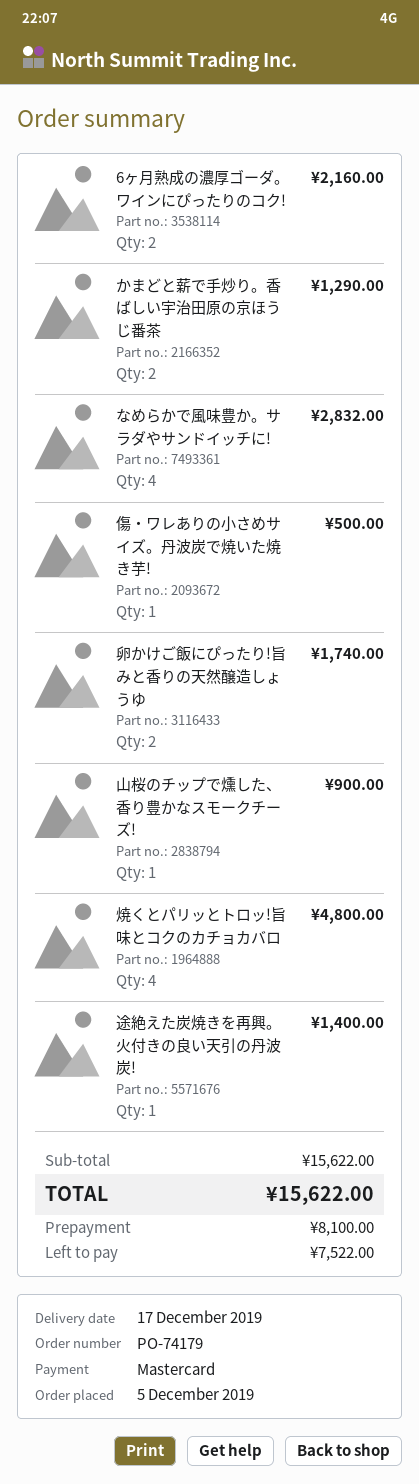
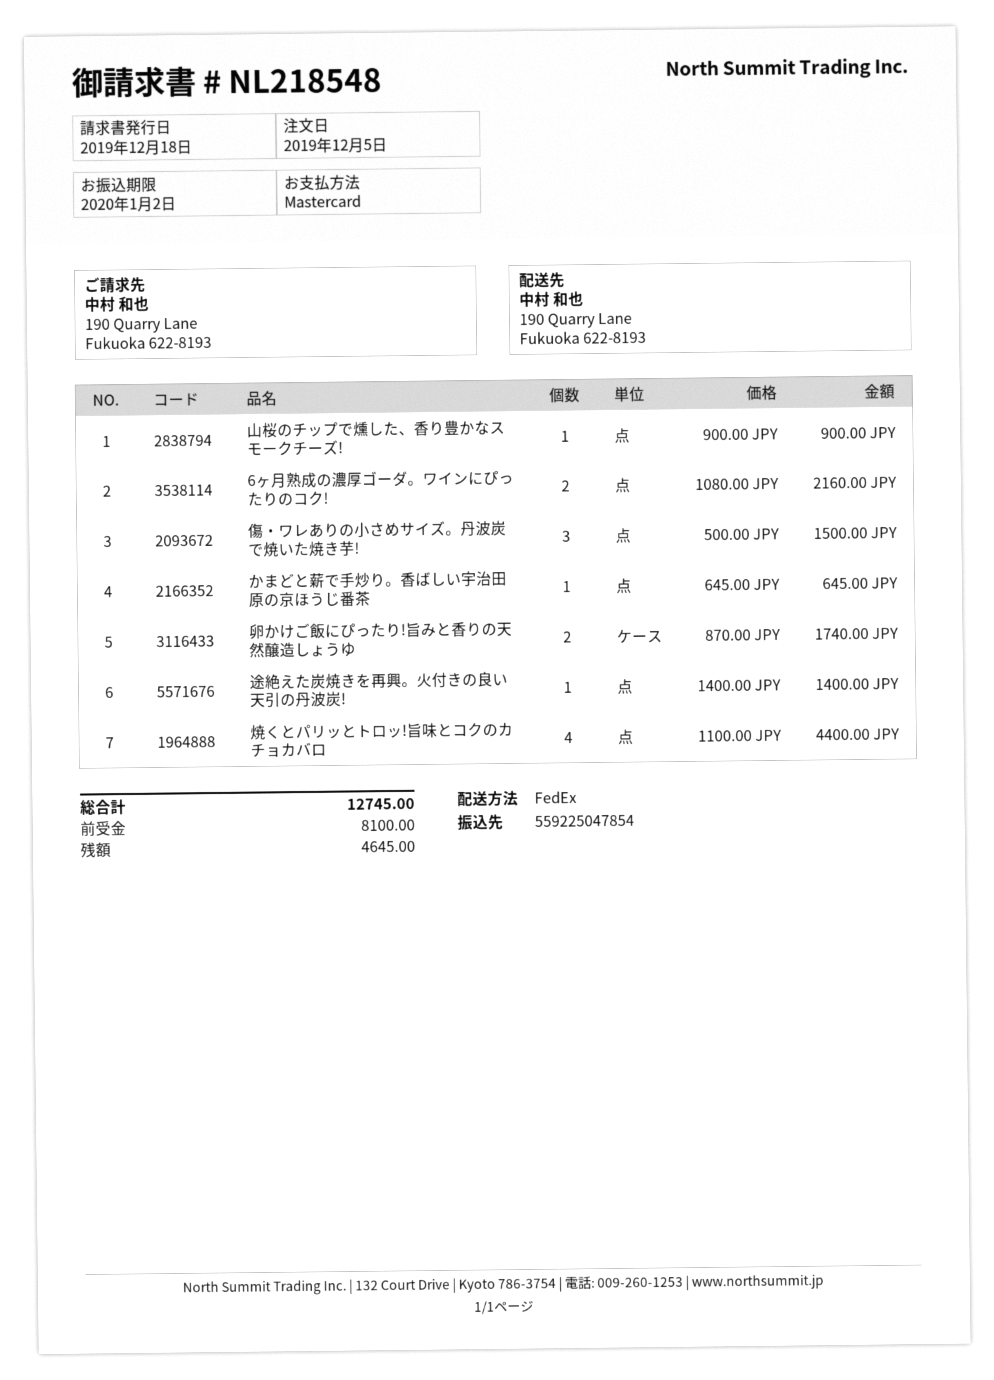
かまどと薪で手炒り。香ばしい宇治田原の京ほうじ番茶: 2 for 1290.00 -> 1 for 645.00
なめらかで風味豊か。サラダやサンドイッチに!: 4 for 2832.00 -> none
傷・ワレありの小さめサイズ。丹波炭で焼いた焼き芋!: 1 for 500.00 -> 3 for 1500.00
焼くとパリッとトロッ!旨味とコクのカチョカバロ: 4 for 4800.00 -> 4 for 4400.00
total: 15622.00 -> 12745.00
balance: 7522.00 -> 4645.00

